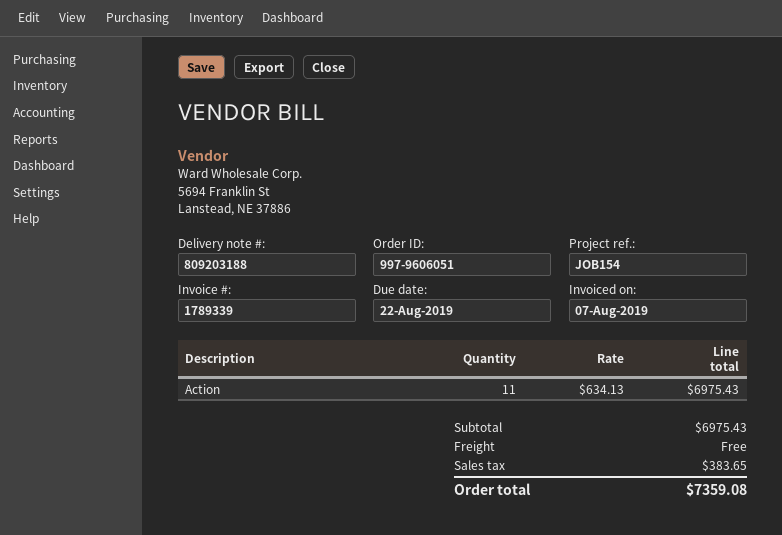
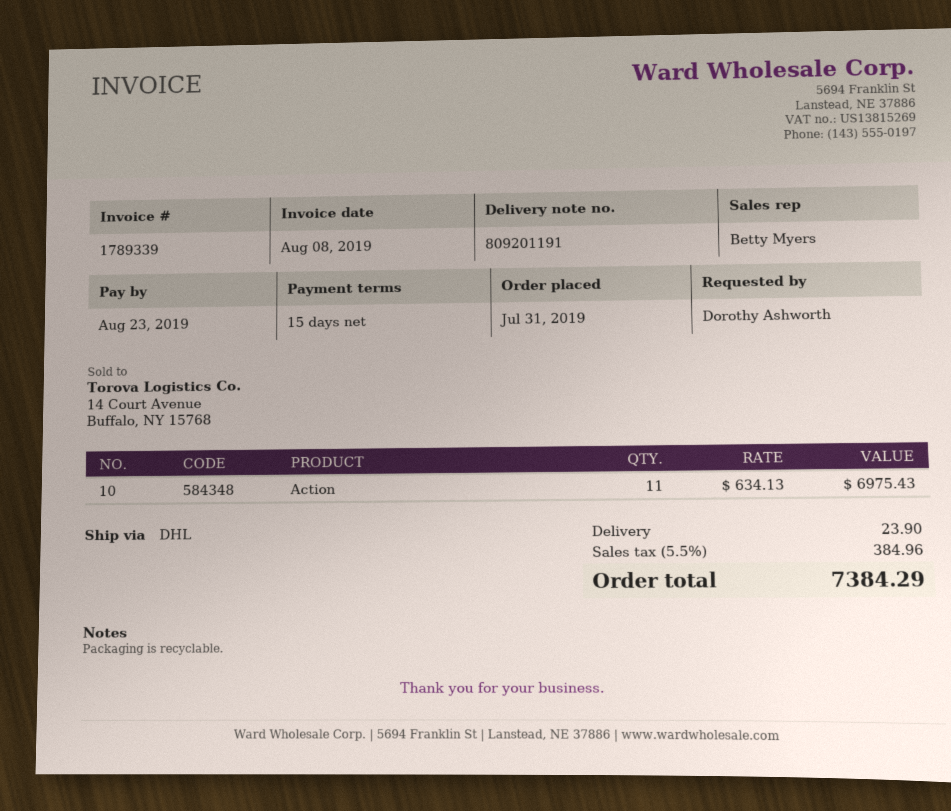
delivery note number: 809203188 -> 809201191
invoice date: 2019-08-07 -> 2019-08-08
due date: 2019-08-22 -> 2019-08-23
shipping: 0.00 -> 23.90
tax: 383.65 -> 384.96
total: 7359.08 -> 7384.29

